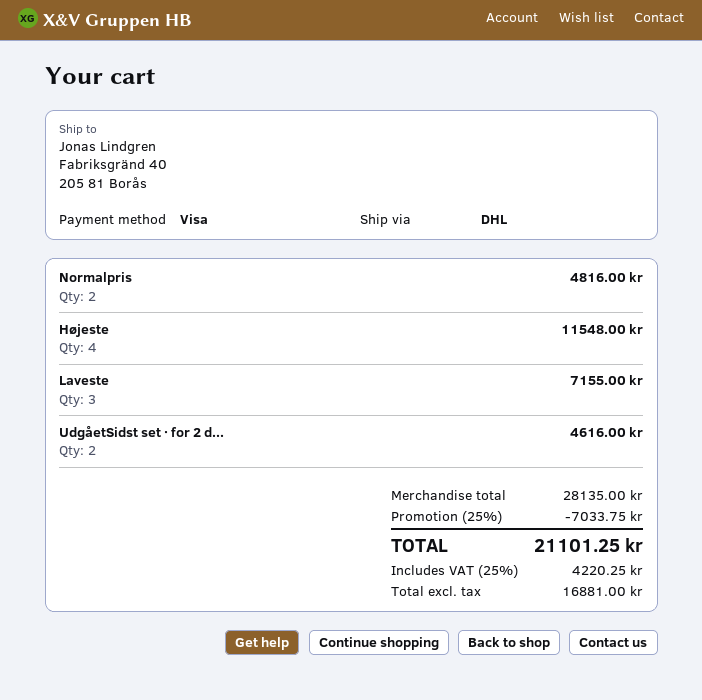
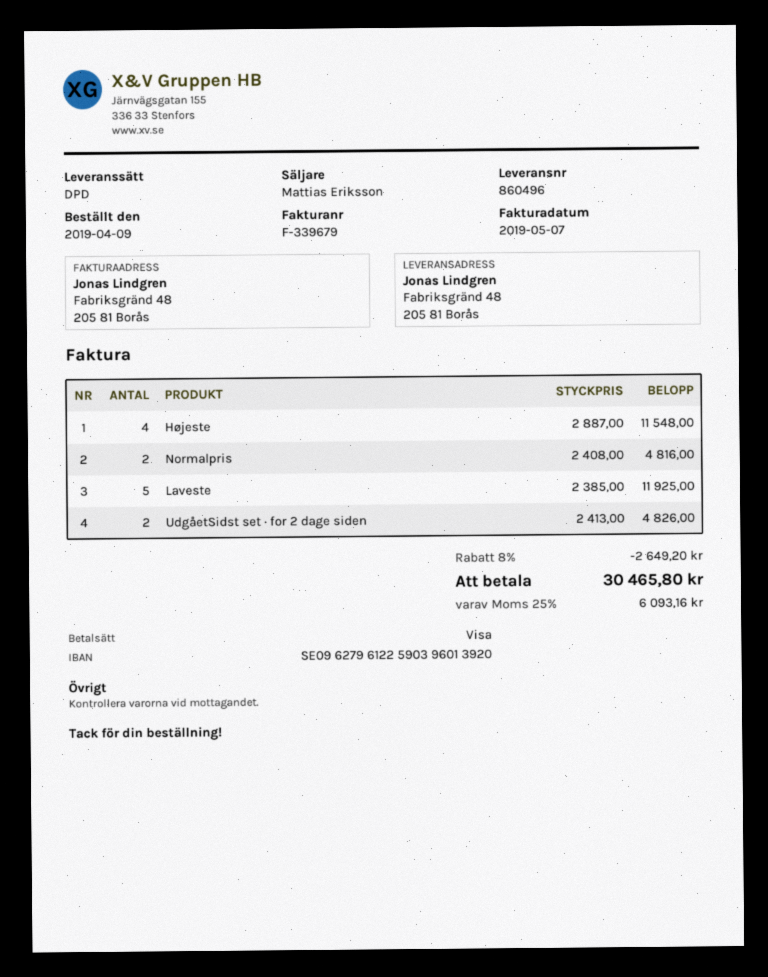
shipping method: DHL -> DPD
ship to: Fabriksgränd 40, 205 81 Borås -> Fabriksgränd 48, 205 81 Borås
Laveste: 3 for 7155.00 -> 5 for 11925.00
UdgåetSidst set · for 2 d...: 2 for 4616.00 -> 2 for 4826.00
discount: 25% = 7033.75 -> 8% = 2649.20
tax: 25% = 4220.25 -> 25% = 6093.16
total: 21101.25 -> 30465.80

